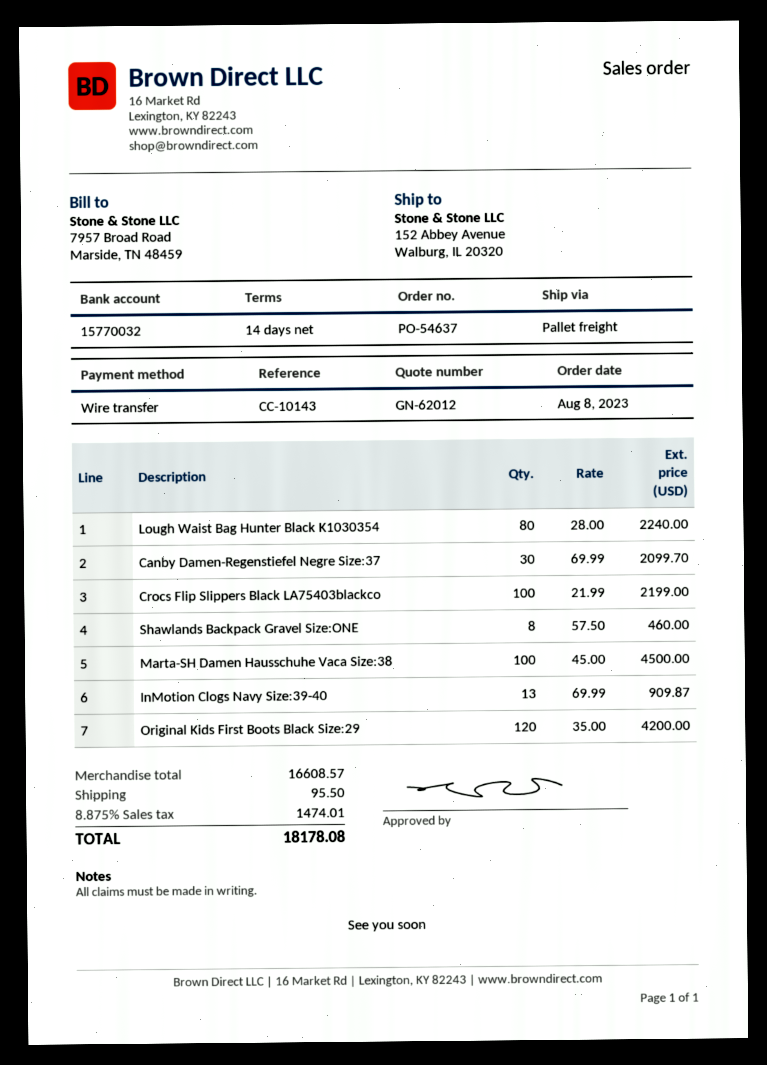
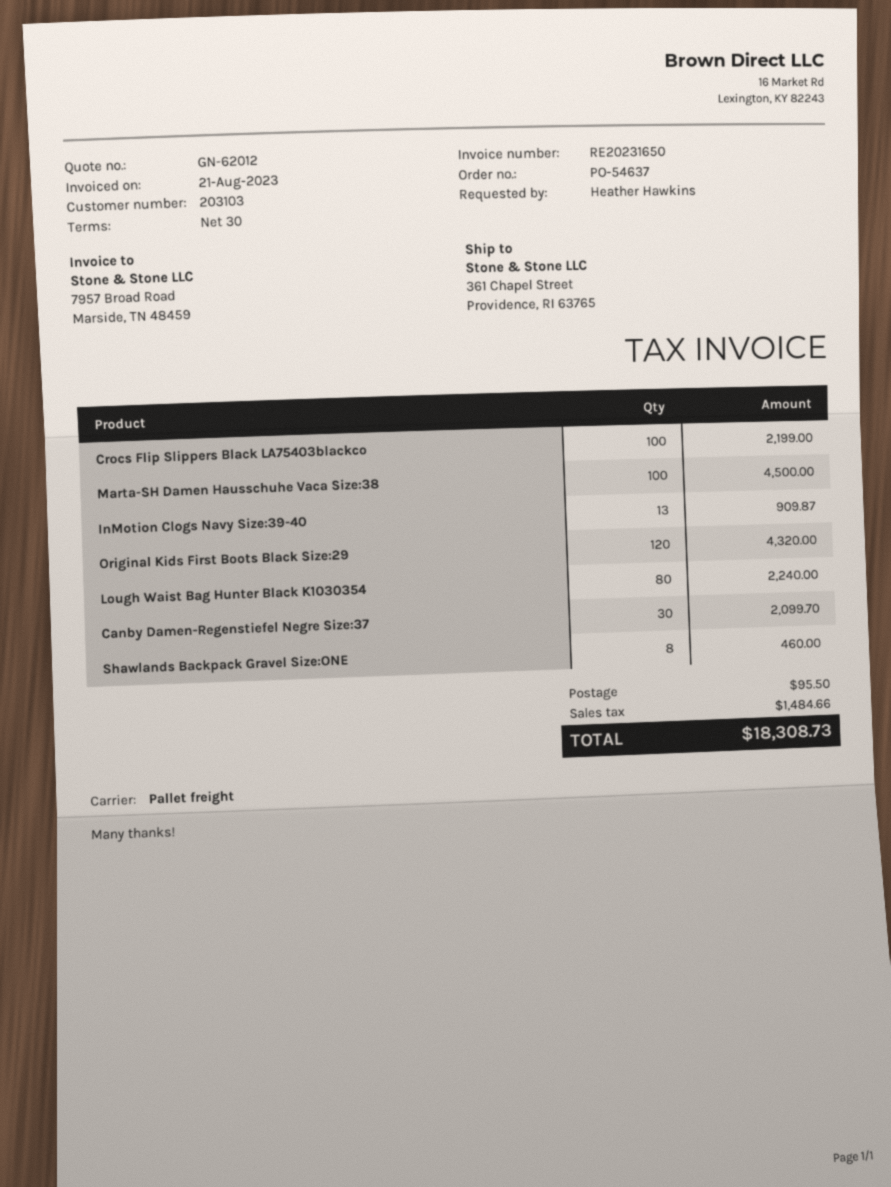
payment terms: 14 days -> 30 days
ship to: 152 Abbey Avenue, Walburg, IL 20320 -> 361 Chapel Street, Providence, RI 63765
Original Kids First Boots Black Size:29: 120 for 4200.00 -> 120 for 4320.00
tax: 1474.01 -> 1484.66
total: 18178.08 -> 18308.73

